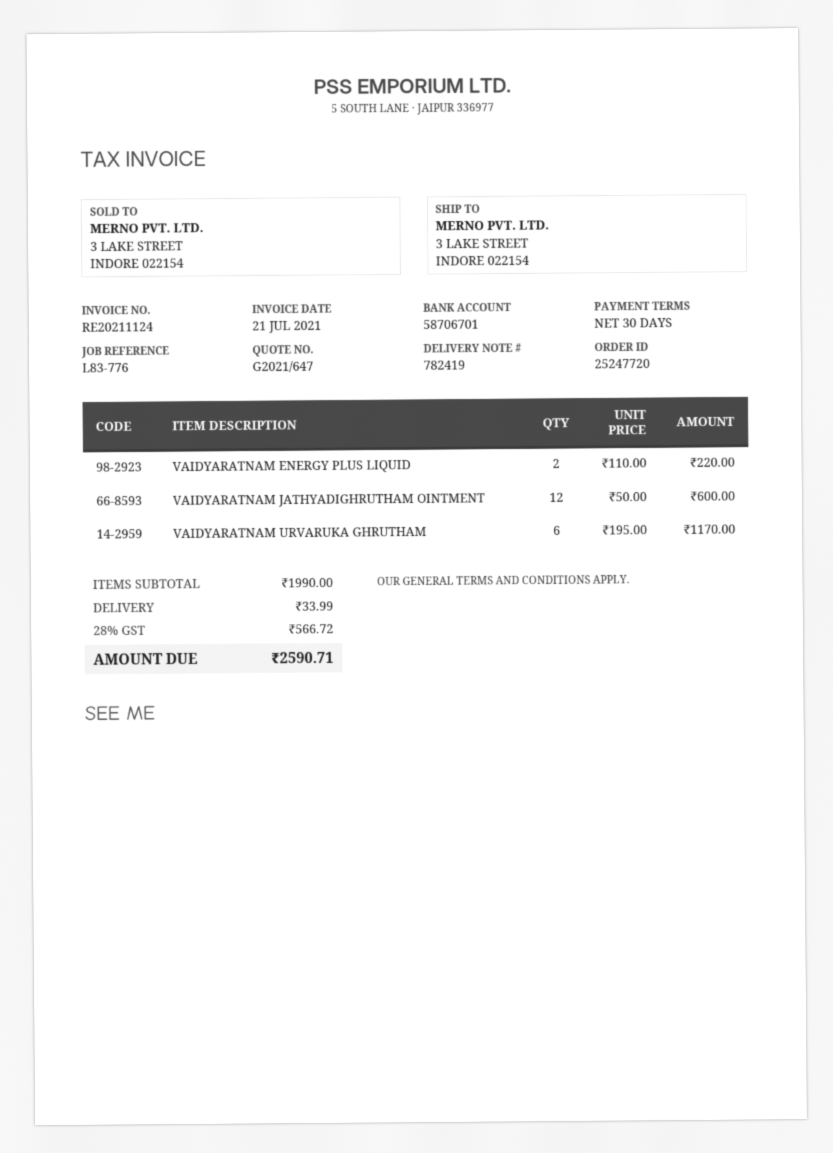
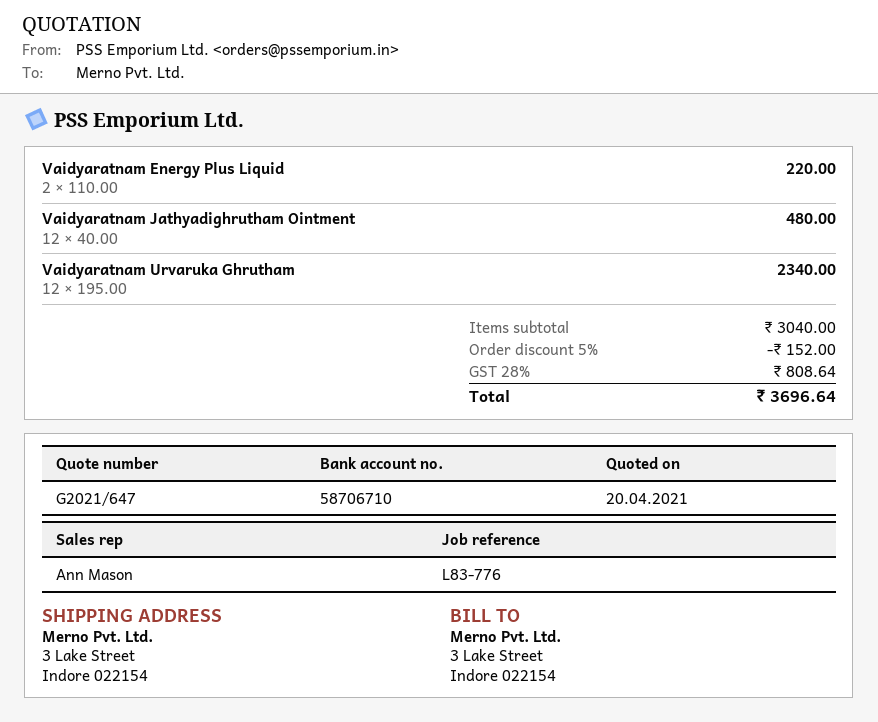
bank account: 58706701 -> 58706710
VAIDYARATNAM JATHYADIGHRUTHAM OINTMENT: 12 x 50.00 = 600.00 -> 12 x 40.00 = 480.00
VAIDYARATNAM URVARUKA GHRUTHAM: 6 x 195.00 = 1170.00 -> 12 x 195.00 = 2340.00
subtotal: 1990.00 -> 3040.00
discount: none -> 5% = 152.00
shipping: 33.99 -> none
tax: 28% = 566.72 -> 28% = 808.64
total: 2590.71 -> 3696.64

